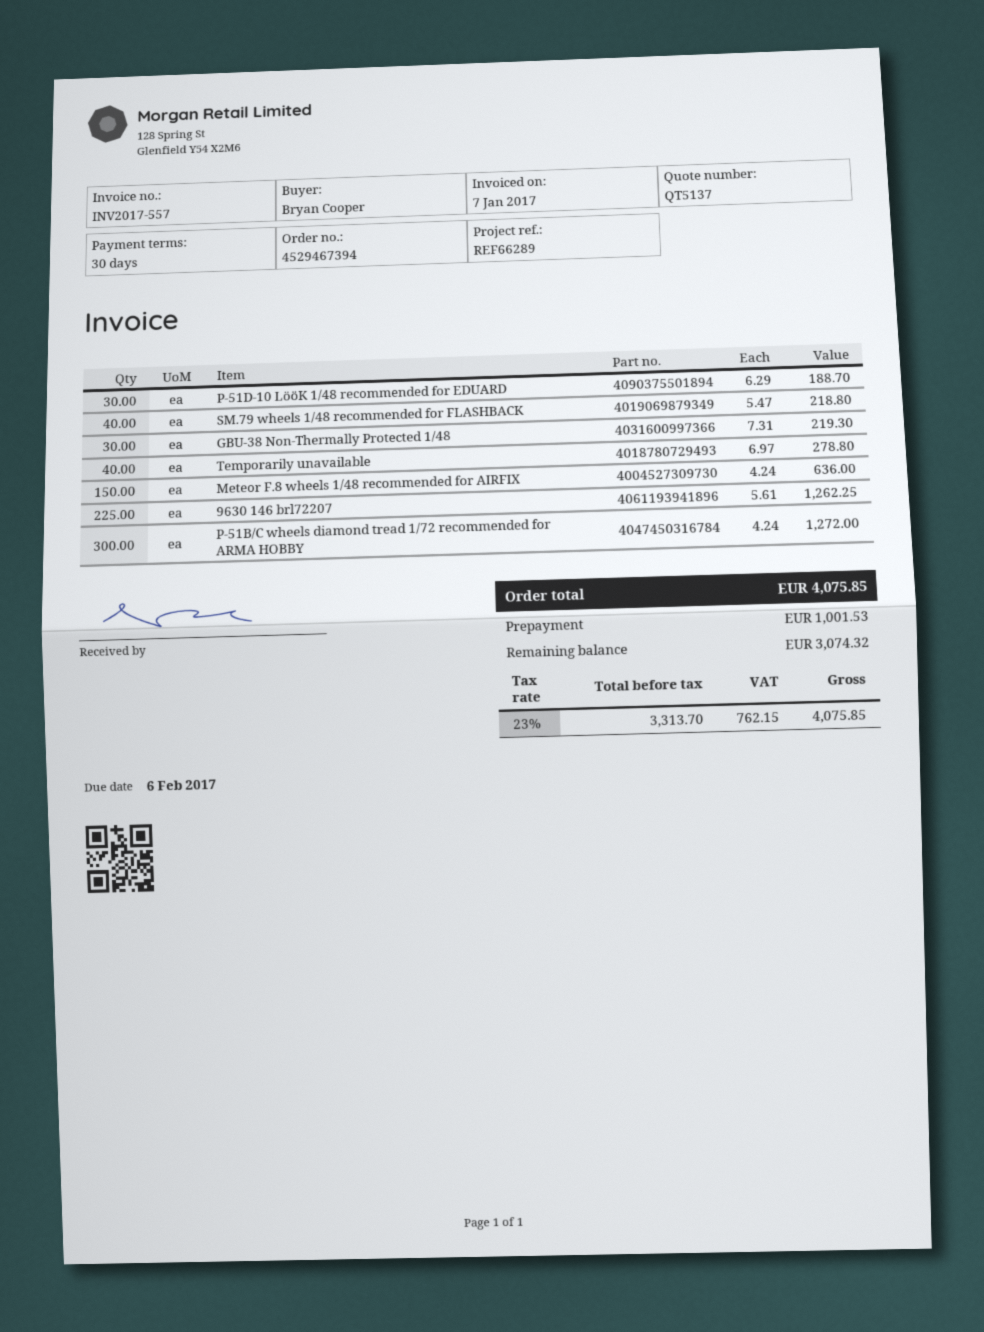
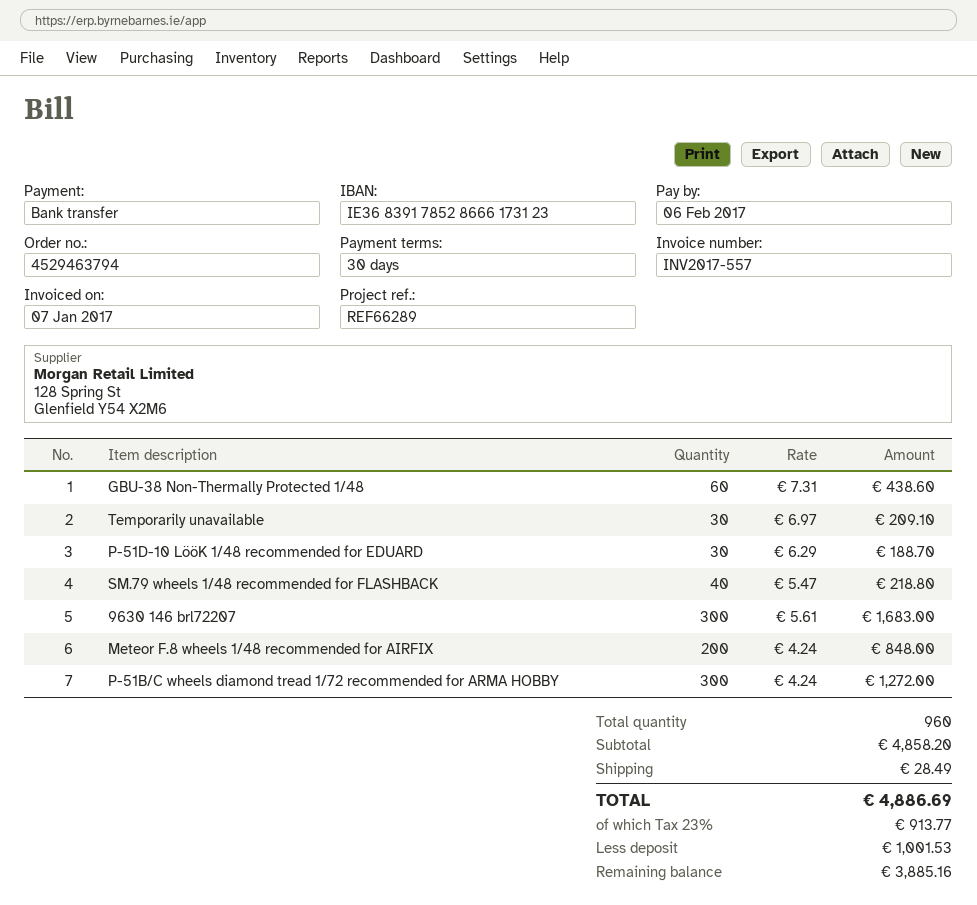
order number: 4529467394 -> 4529463794
GBU-38 Non-Thermally Protected 1/48: 30 x 7.31 = 219.30 -> 60 x 7.31 = 438.60
Temporarily unavailable: 40 x 6.97 = 278.80 -> 30 x 6.97 = 209.10
Meteor F.8 wheels 1/48 recommended for AIRFIX: 150 x 4.24 = 636.00 -> 200 x 4.24 = 848.00
9630 146 brl72207: 225 x 5.61 = 1262.25 -> 300 x 5.61 = 1683.00
shipping: none -> 28.49
tax: 23% = 762.15 -> 23% = 913.77
total: 4075.85 -> 4886.69
balance: 3074.32 -> 3885.16

